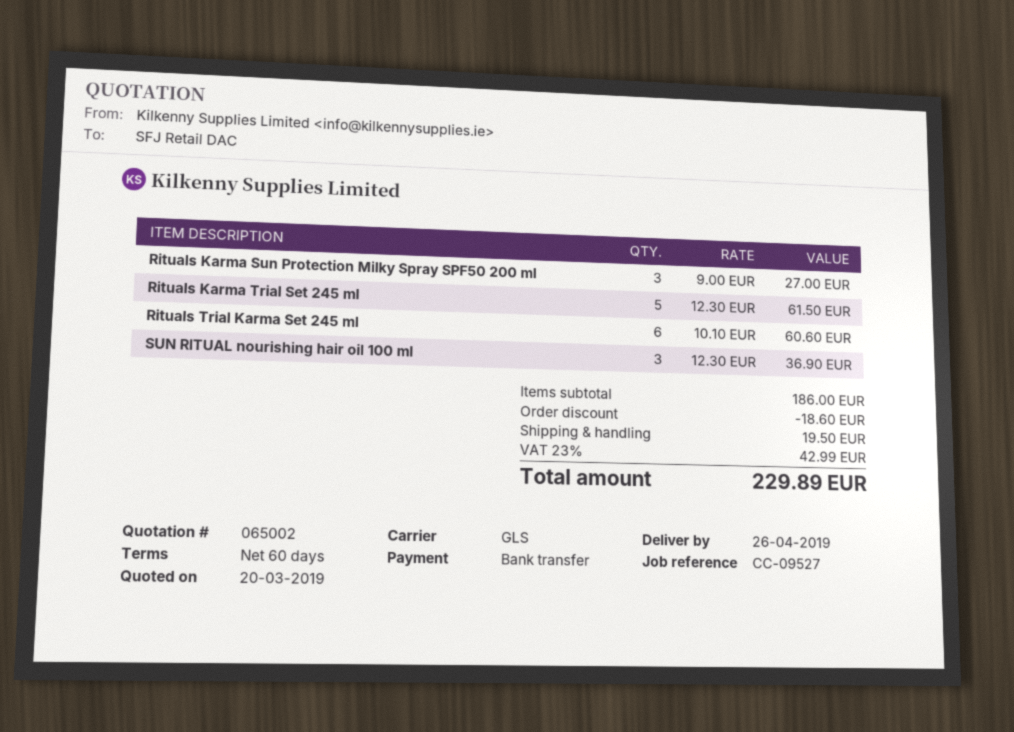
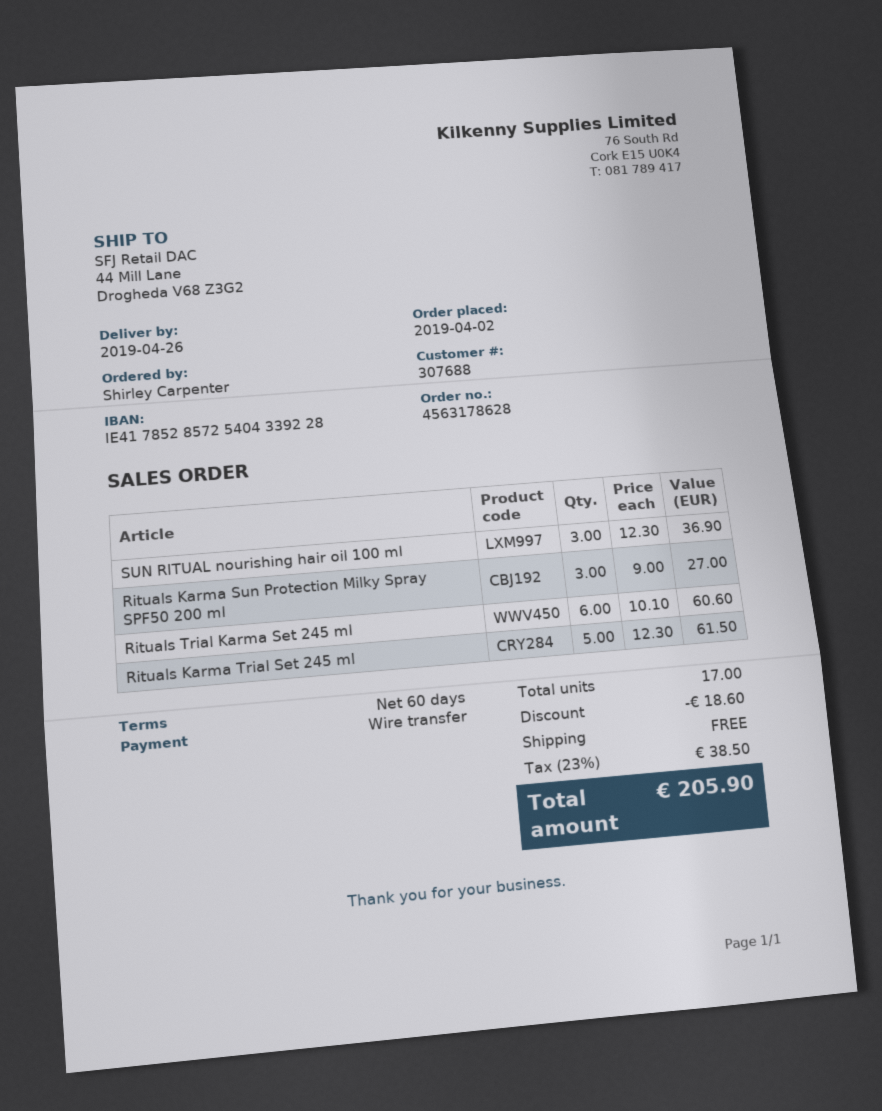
shipping: 19.50 -> 0.00
tax: 23% = 42.99 -> 23% = 38.50
total: 229.89 -> 205.90

